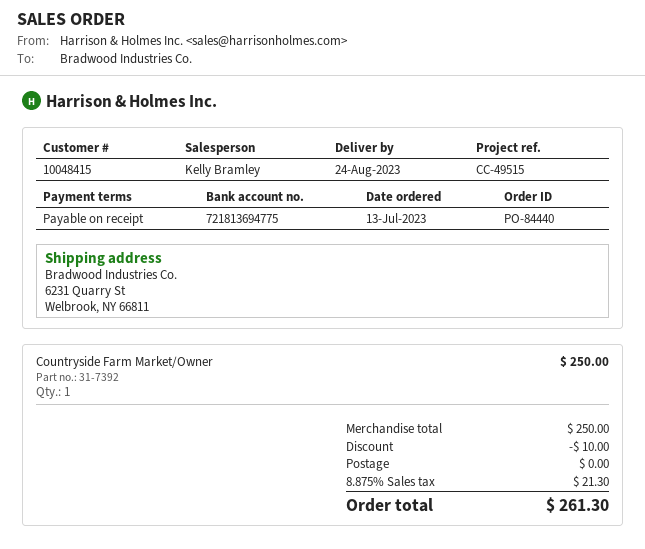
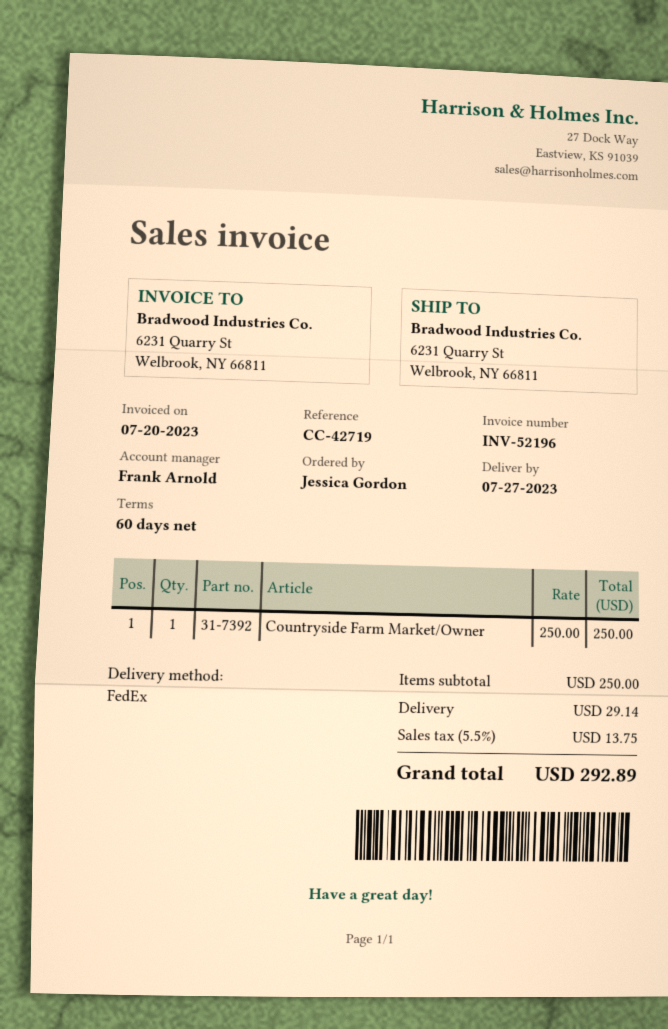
delivery date: 2023-08-24 -> 2023-07-27
payment terms: on receipt -> 60 days
reference: CC-49515 -> CC-42719
sales rep: Kelly Bramley -> Frank Arnold
discount: 10.00 -> none
shipping: 0.00 -> 29.14
tax: 8.875% = 21.30 -> 5.5% = 13.75
total: 261.30 -> 292.89

